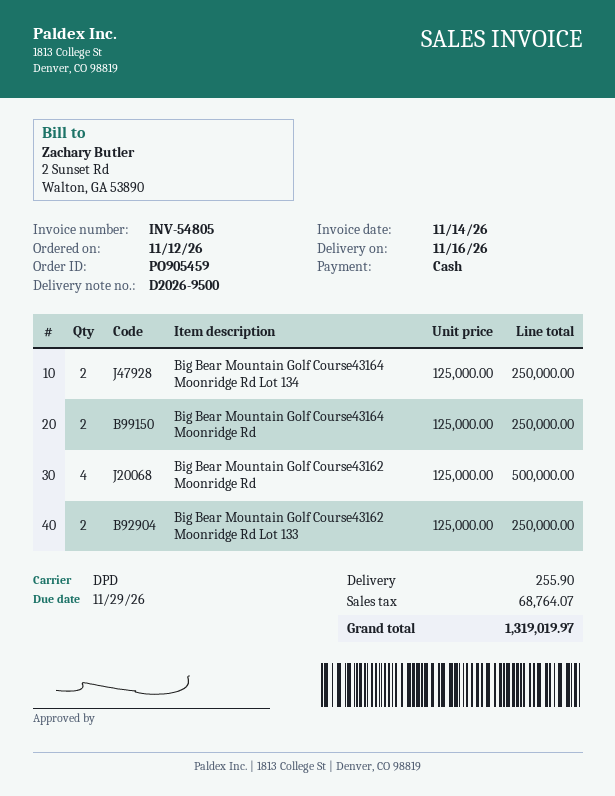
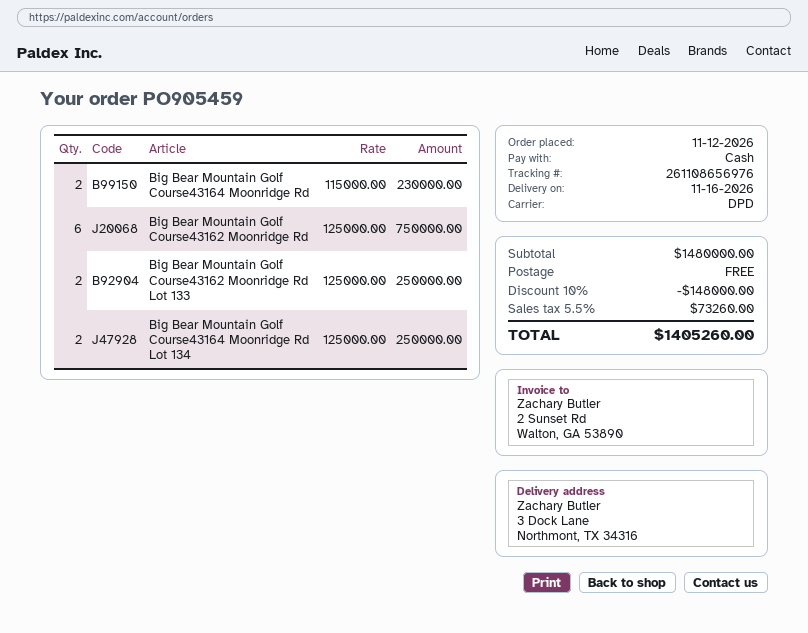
Big Bear Mountain Golf Course43164 Moonridge Rd: 2 x 125000.00 = 250000.00 -> 2 x 115000.00 = 230000.00
Big Bear Mountain Golf Course43162 Moonridge Rd: 4 x 125000.00 = 500000.00 -> 6 x 125000.00 = 750000.00
discount: none -> 10% = 148000.00
shipping: 255.90 -> 0.00
tax: 68764.07 -> 73260.00
total: 1319019.97 -> 1405260.00

